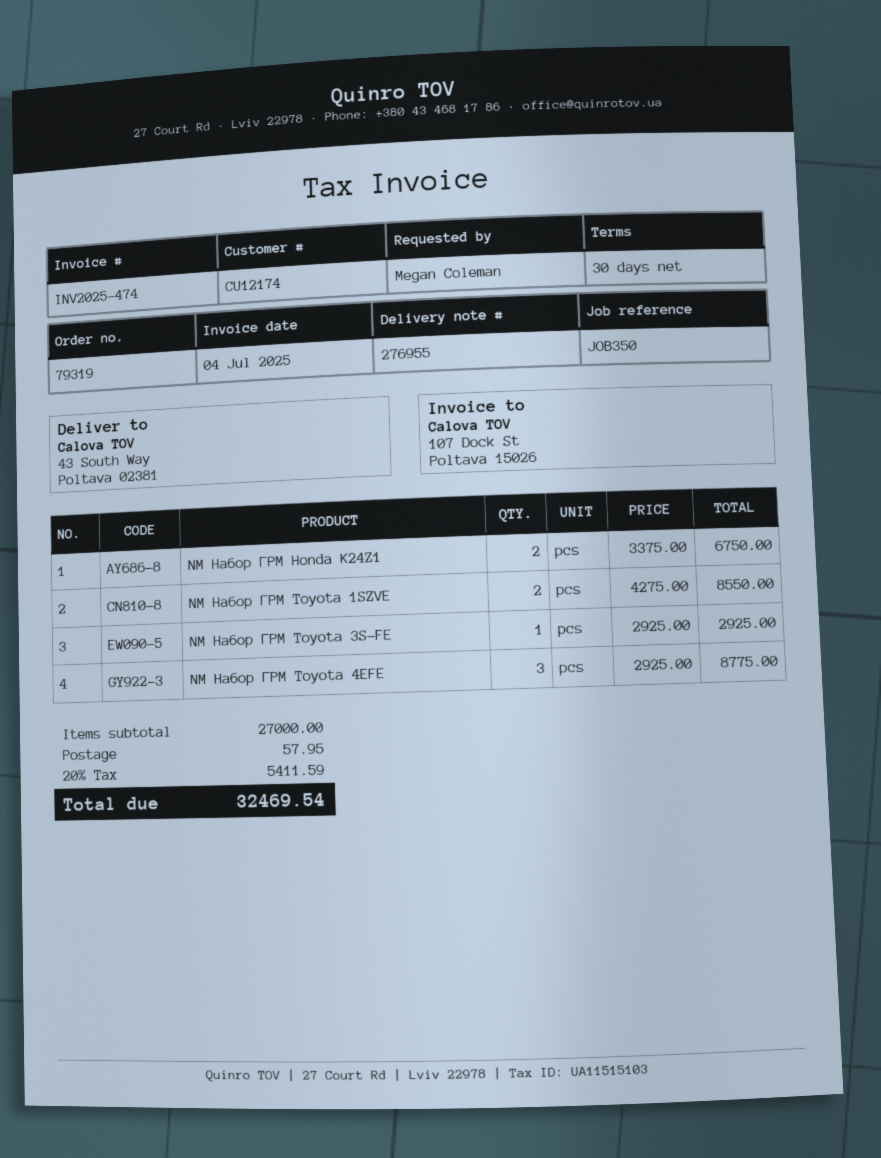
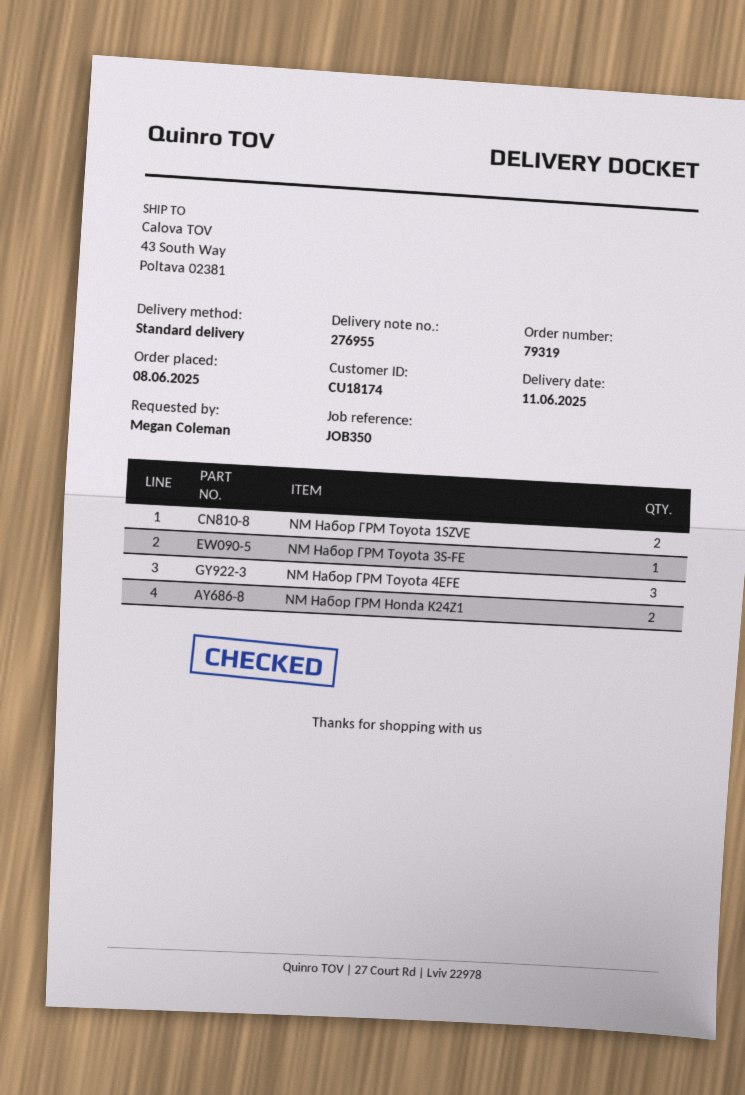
customer number: CU12174 -> CU18174

